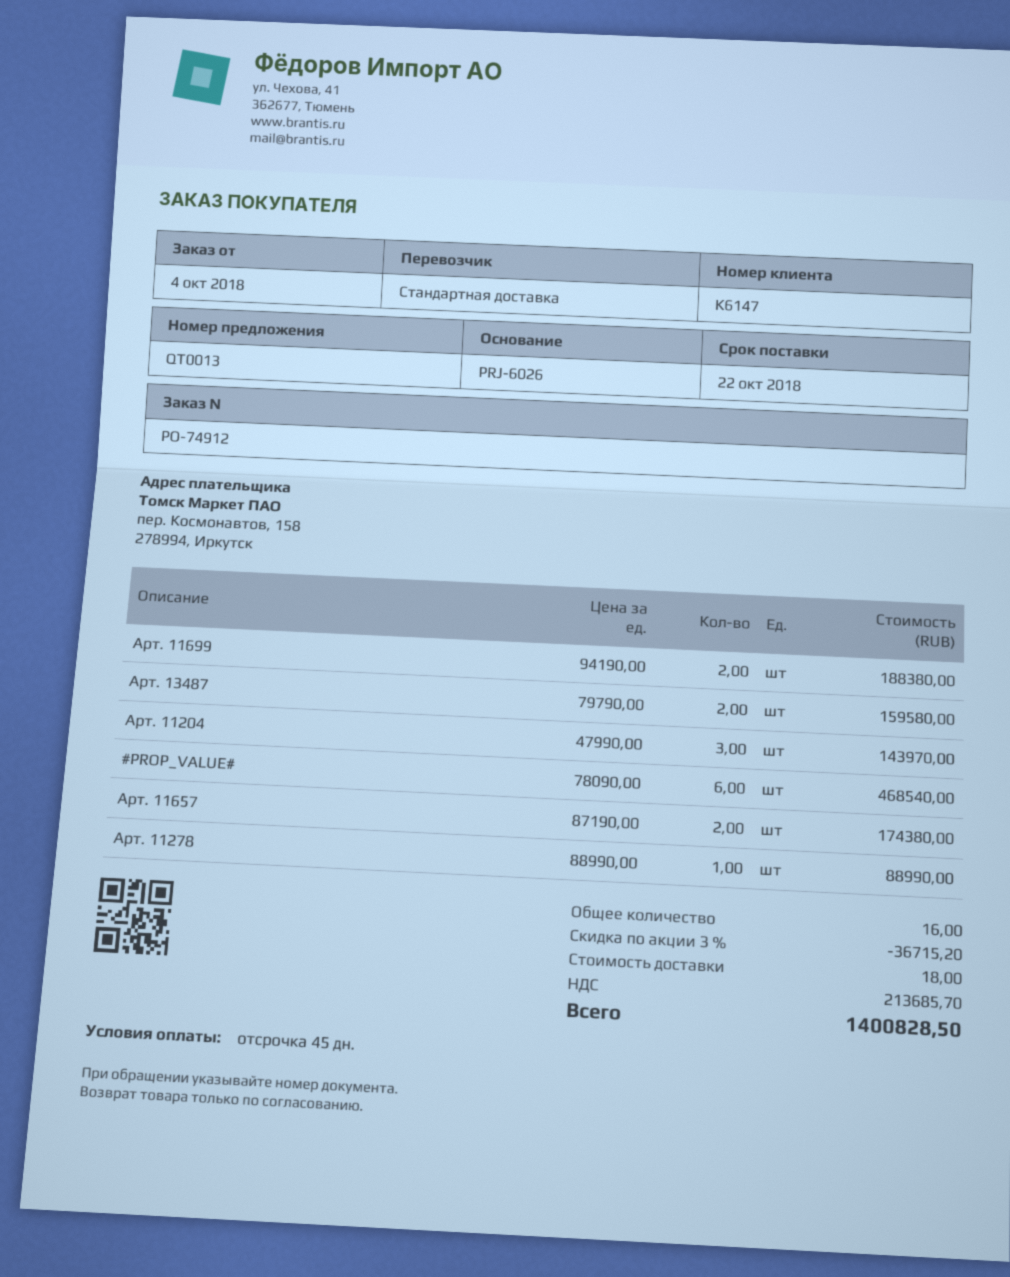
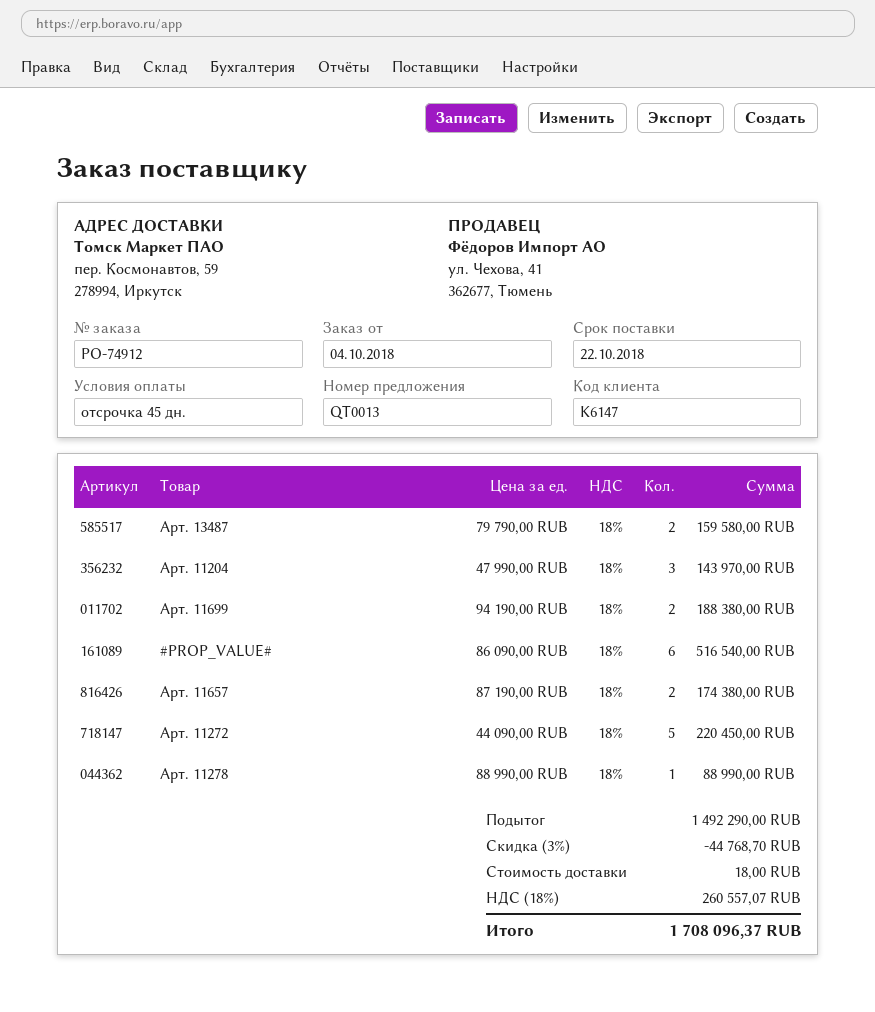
#PROP_VALUE#: 6 x 78090.00 = 468540.00 -> 6 x 86090.00 = 516540.00
Арт. 11272: none -> 5 x 44090.00 = 220450.00
discount: 3% = 36715.20 -> 3% = 44768.70
tax: 213685.70 -> 260557.07
total: 1400828.50 -> 1708096.37

